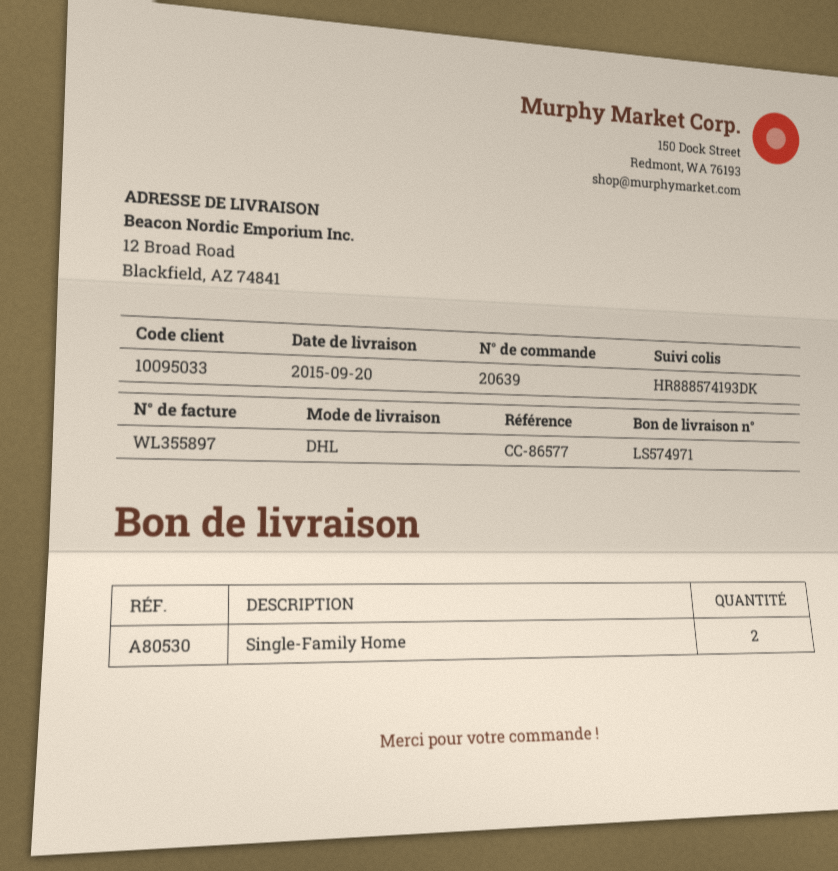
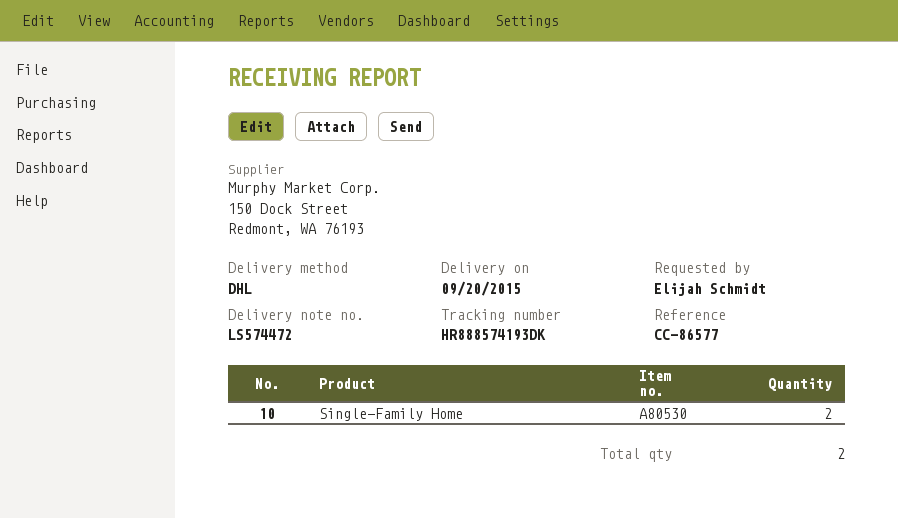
delivery note number: LS574971 -> LS574472

